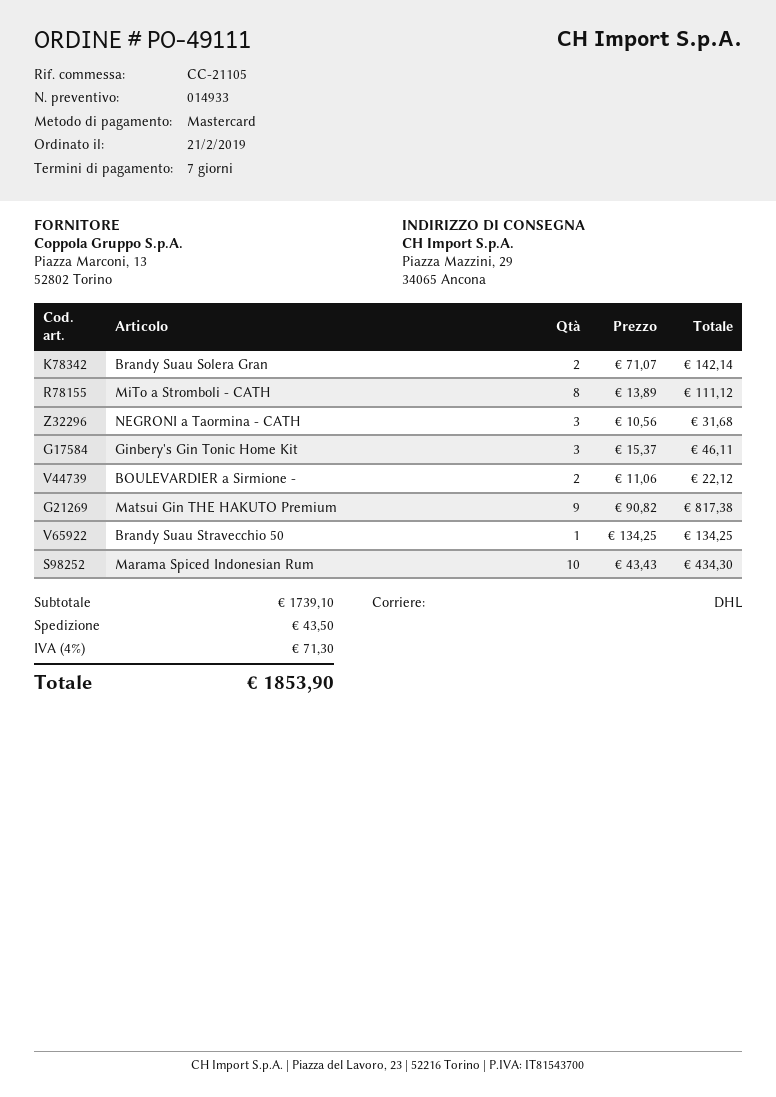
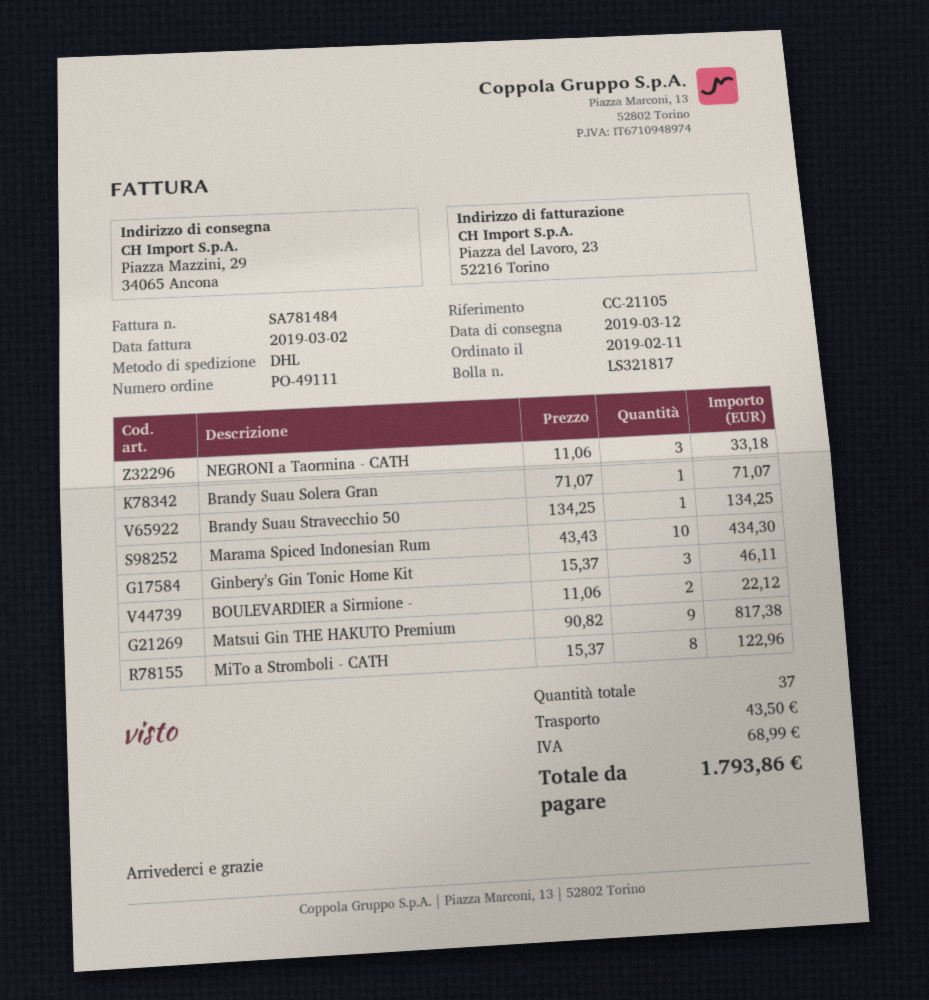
order date: 2019-02-21 -> 2019-02-11
Brandy Suau Solera Gran: 2 x 71.07 = 142.14 -> 1 x 71.07 = 71.07
MiTo a Stromboli - CATH: 8 x 13.89 = 111.12 -> 8 x 15.37 = 122.96
NEGRONI a Taormina - CATH: 3 x 10.56 = 31.68 -> 3 x 11.06 = 33.18
tax: 71.30 -> 68.99
total: 1853.90 -> 1793.86

